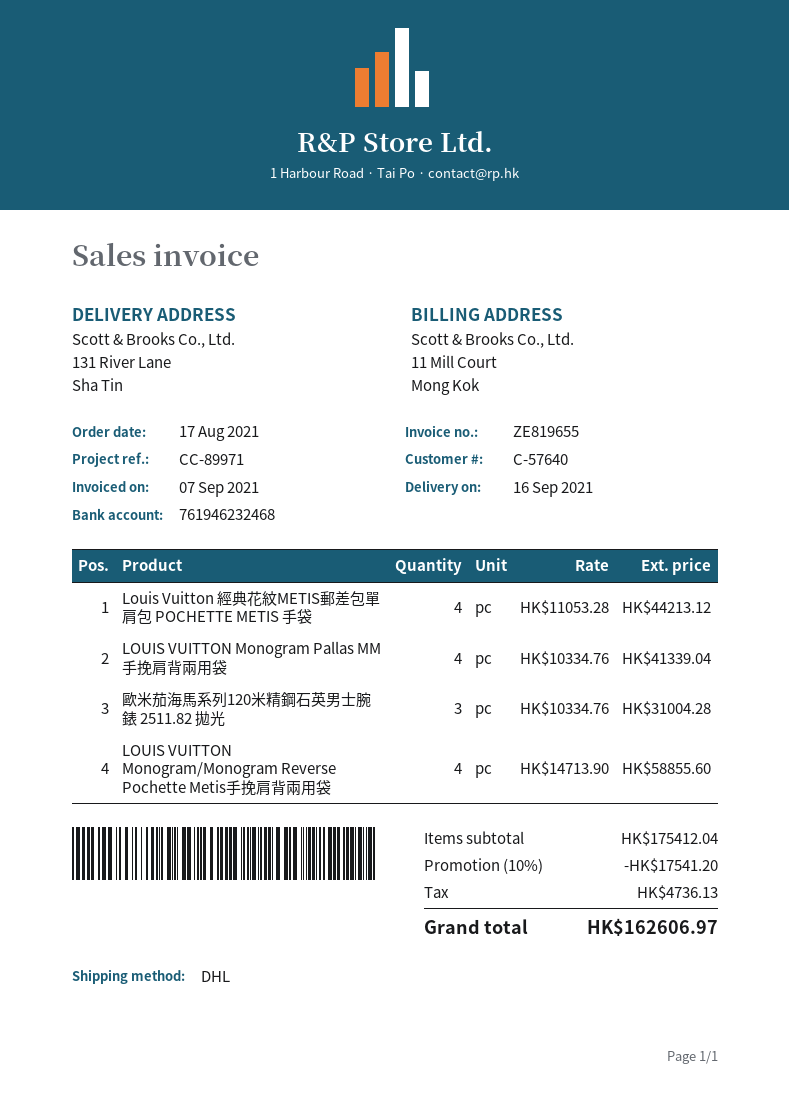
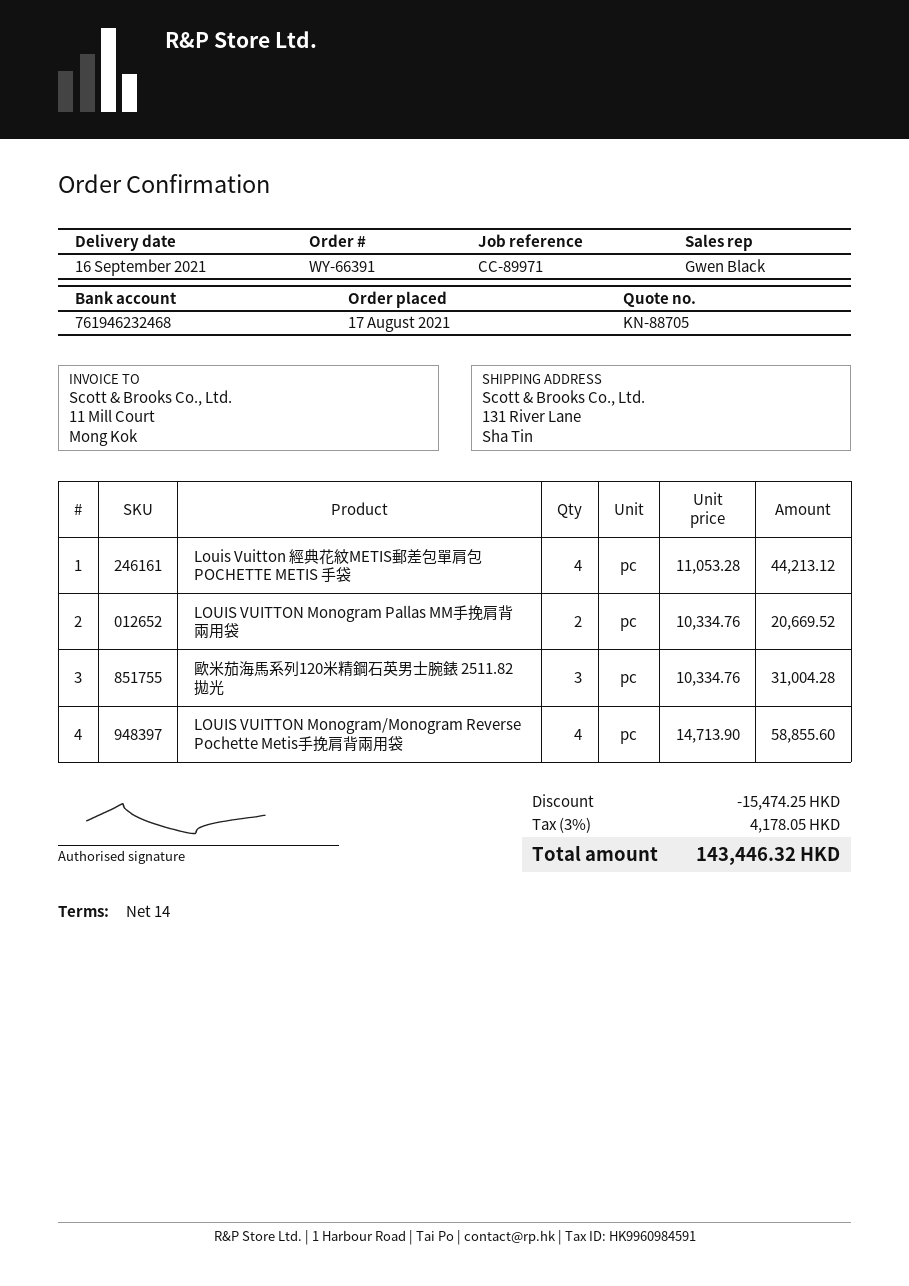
LOUIS VUITTON Monogram Pallas MM手挽肩背兩用袋: 4 x 10334.76 = 41339.04 -> 2 x 10334.76 = 20669.52
discount: 17541.20 -> 15474.25
tax: 4736.13 -> 4178.05
total: 162606.97 -> 143446.32

